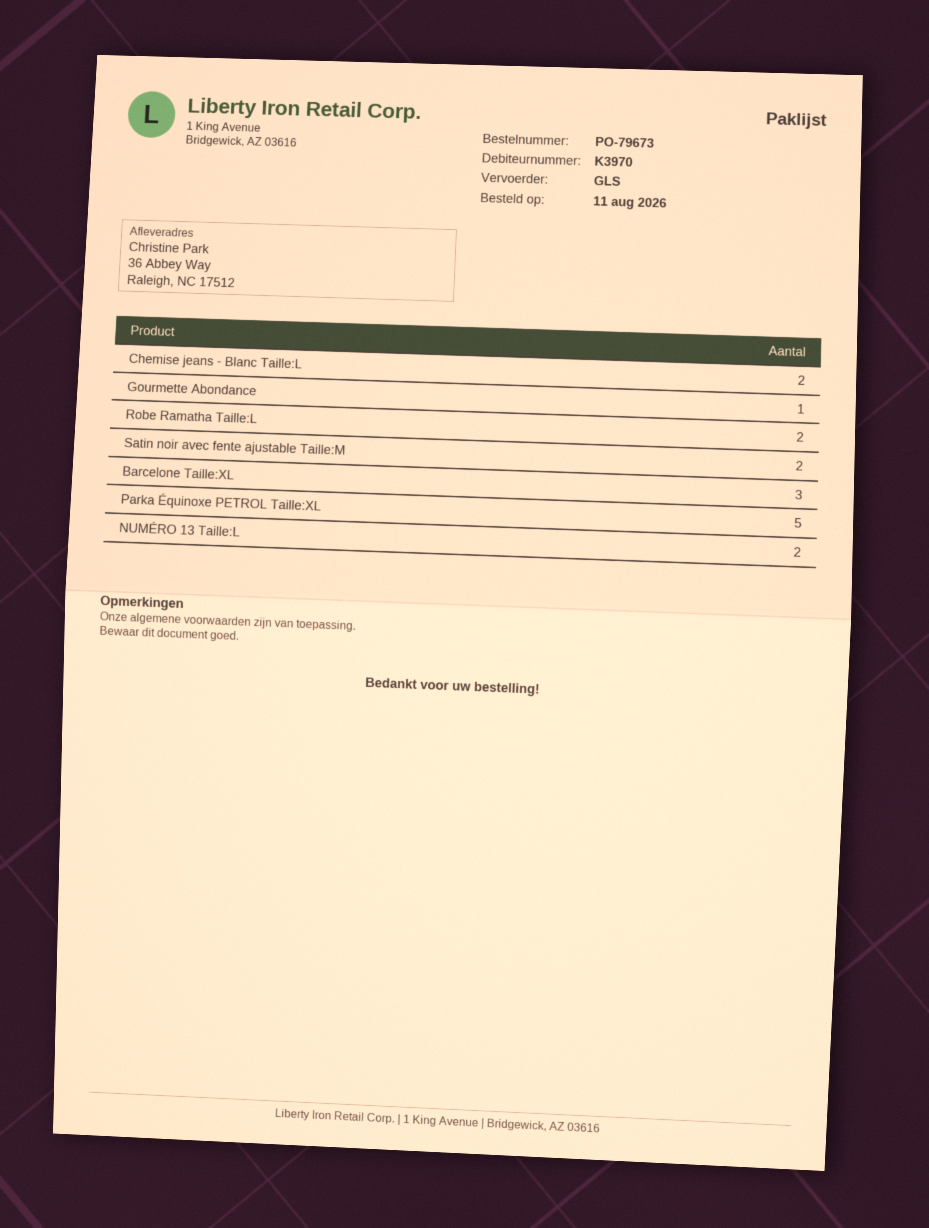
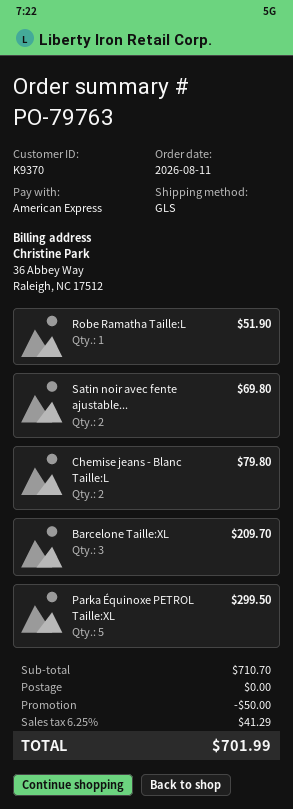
order number: PO-79673 -> PO-79763
customer number: K3970 -> K9370
Gourmette Abondance: 1 -> none
Robe Ramatha Taille:L: 2 -> 1
NUMÉRO 13 Taille:L: 2 -> none

